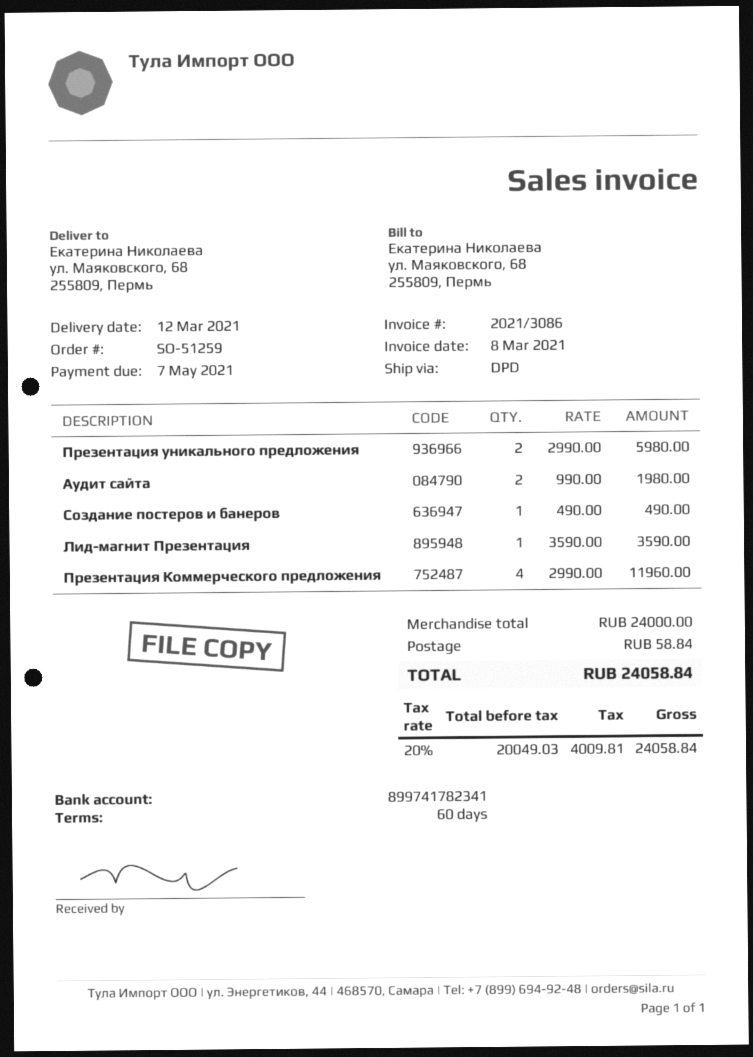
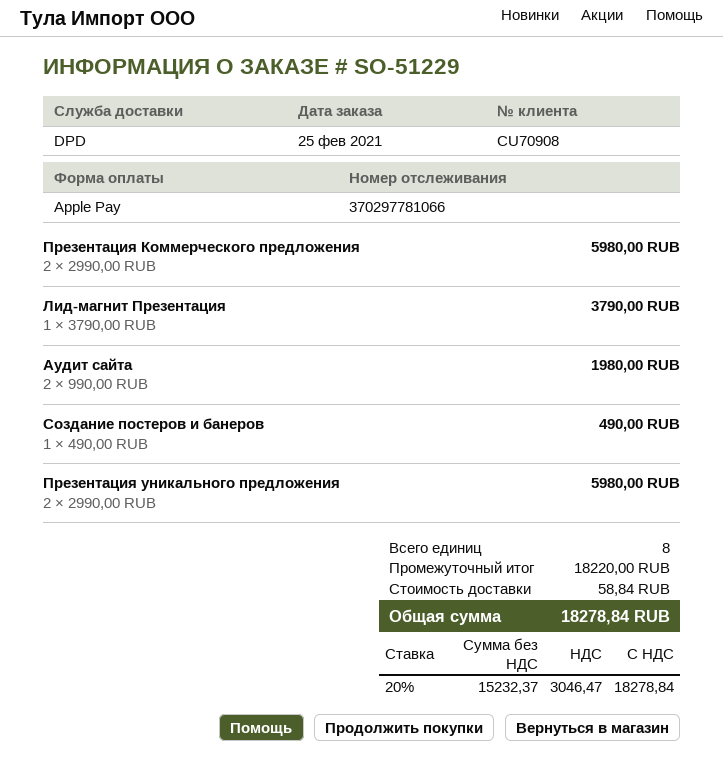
order number: SO-51259 -> SO-51229
Лид-магнит Презентация: 1 x 3590.00 = 3590.00 -> 1 x 3790.00 = 3790.00
Презентация Коммерческого предложения: 4 x 2990.00 = 11960.00 -> 2 x 2990.00 = 5980.00
subtotal: 24000.00 -> 18220.00
net: 20049.03 -> 15232.37
tax: 20% = 4009.81 -> 20% = 3046.47
total: 24058.84 -> 18278.84

